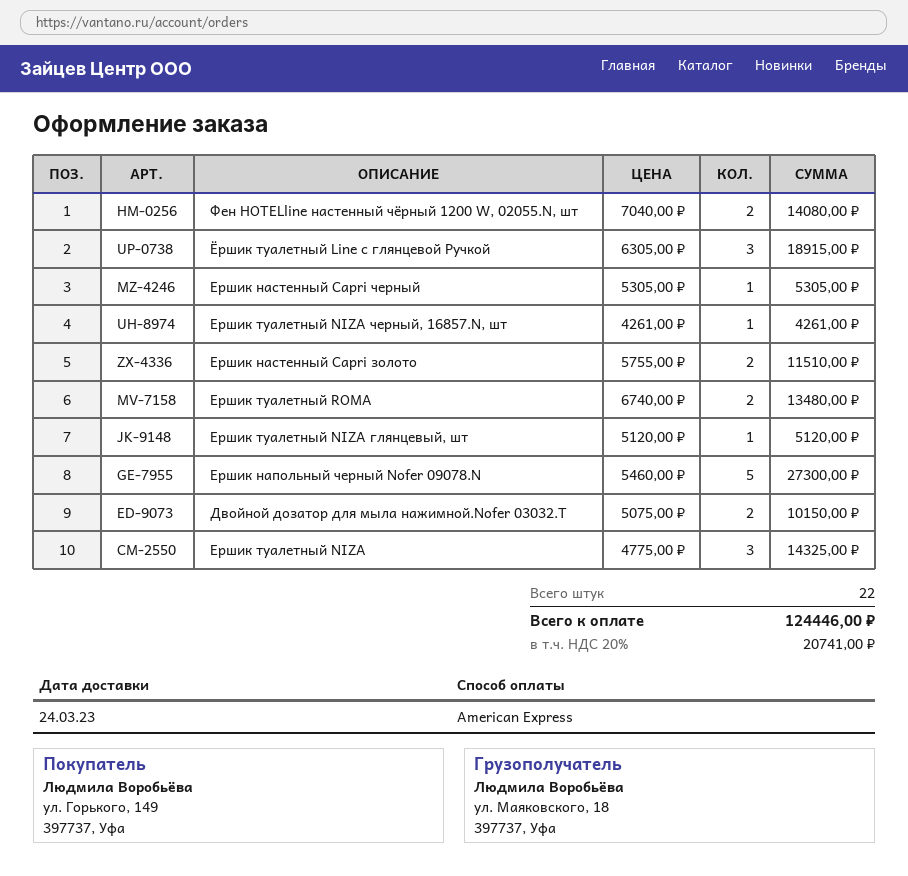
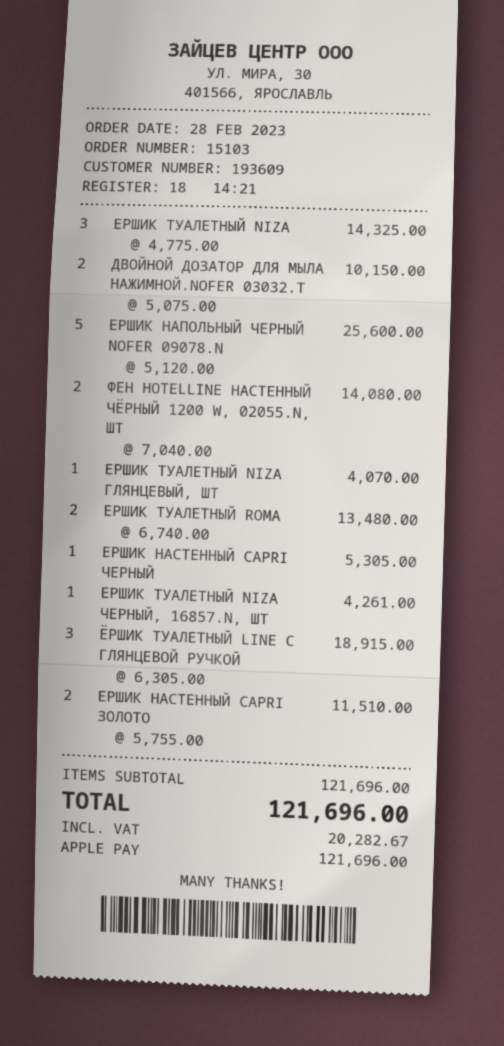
payment method: American Express -> Apple Pay
Ершик туалетный NIZA глянцевый, шт: 1 x 5120.00 = 5120.00 -> 1 x 4070.00 = 4070.00
Ершик напольный черный Nofer 09078.N: 5 x 5460.00 = 27300.00 -> 5 x 5120.00 = 25600.00
tax: 20741.00 -> 20282.67
total: 124446.00 -> 121696.00

